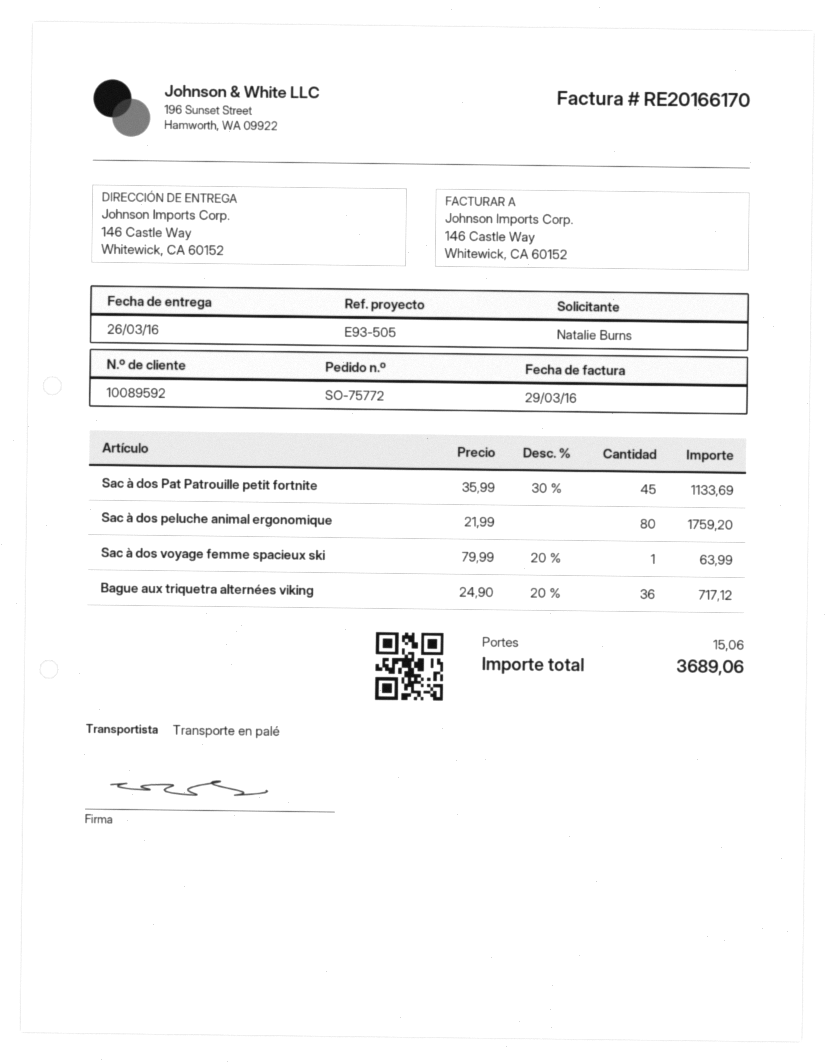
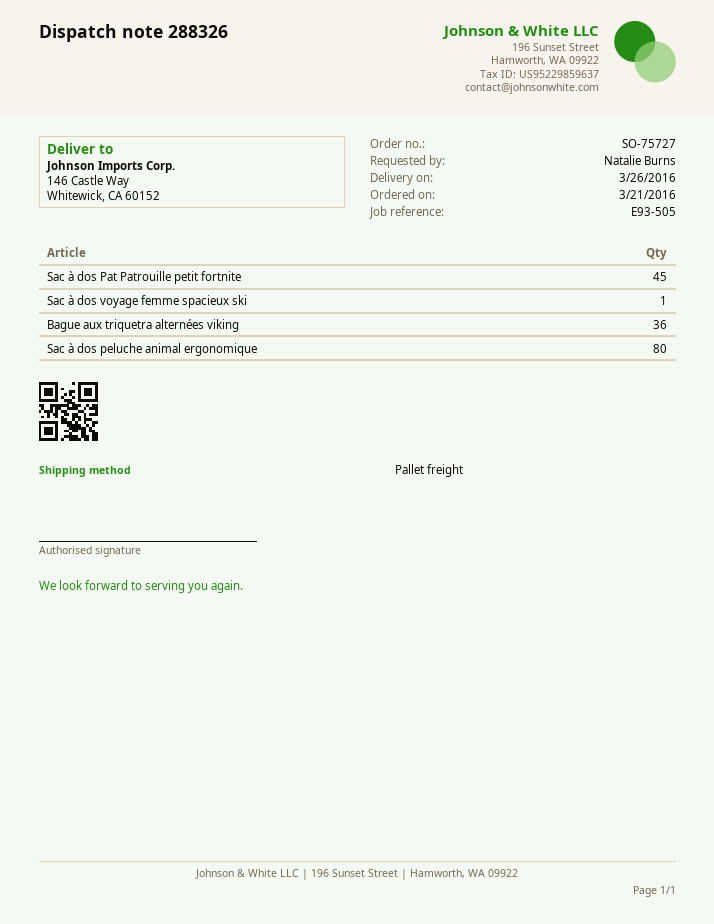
order number: SO-75772 -> SO-75727

